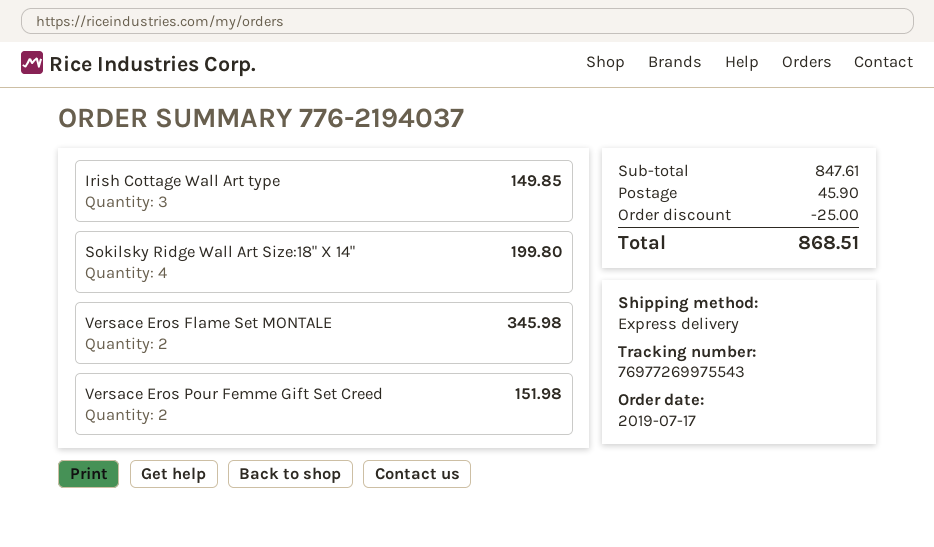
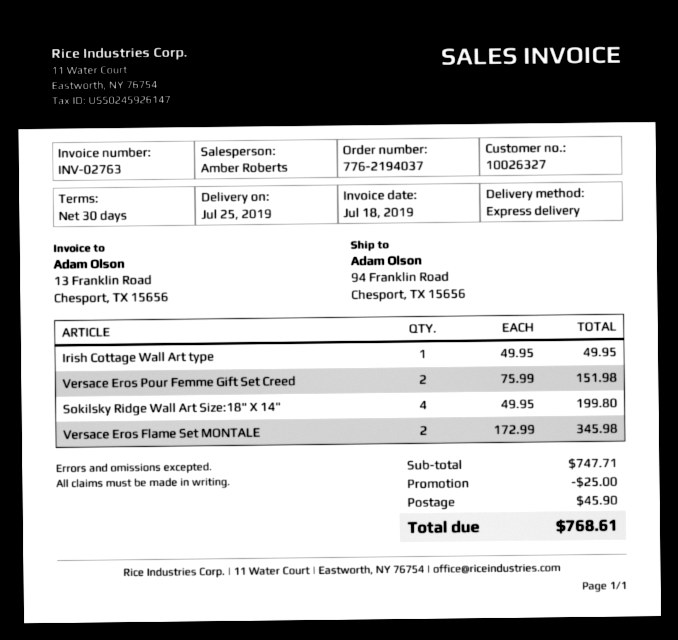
Irish Cottage Wall Art type: 3 for 149.85 -> 1 for 49.95
subtotal: 847.61 -> 747.71
total: 868.51 -> 768.61

